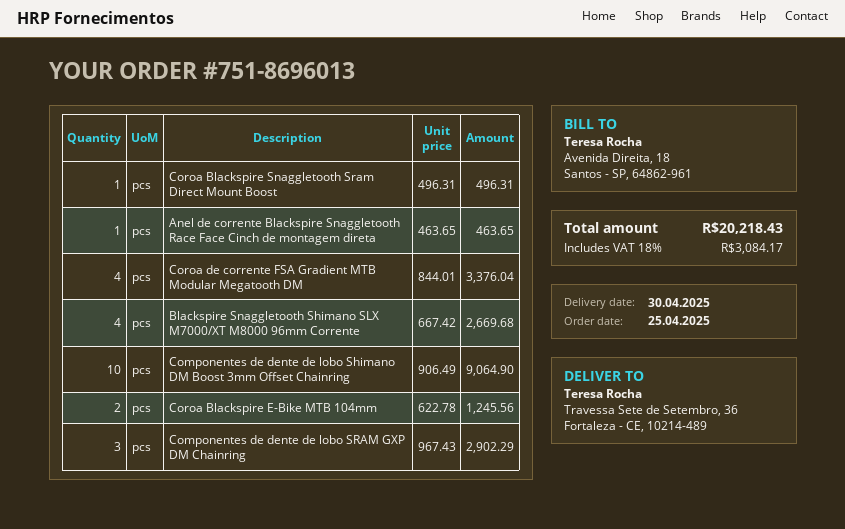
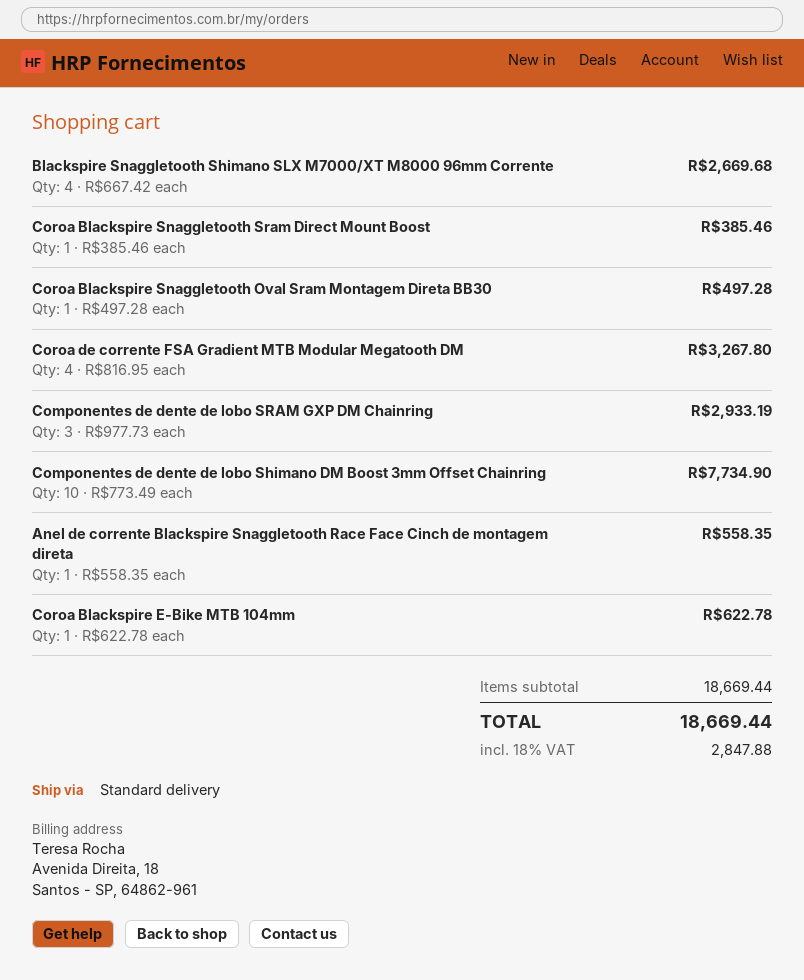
Coroa Blackspire Snaggletooth Sram Direct Mount Boost: 1 x 496.31 = 496.31 -> 1 x 385.46 = 385.46
Anel de corrente Blackspire Snaggletooth Race Face Cinch de montagem direta: 1 x 463.65 = 463.65 -> 1 x 558.35 = 558.35
Coroa de corrente FSA Gradient MTB Modular Megatooth DM: 4 x 844.01 = 3376.04 -> 4 x 816.95 = 3267.80
Componentes de dente de lobo Shimano DM Boost 3mm Offset Chainring: 10 x 906.49 = 9064.90 -> 10 x 773.49 = 7734.90
Coroa Blackspire E-Bike MTB 104mm: 2 x 622.78 = 1245.56 -> 1 x 622.78 = 622.78
Componentes de dente de lobo SRAM GXP DM Chainring: 3 x 967.43 = 2902.29 -> 3 x 977.73 = 2933.19
Coroa Blackspire Snaggletooth Oval Sram Montagem Direta BB30: none -> 1 x 497.28 = 497.28
tax: 18% = 3084.17 -> 18% = 2847.88
total: 20218.43 -> 18669.44

